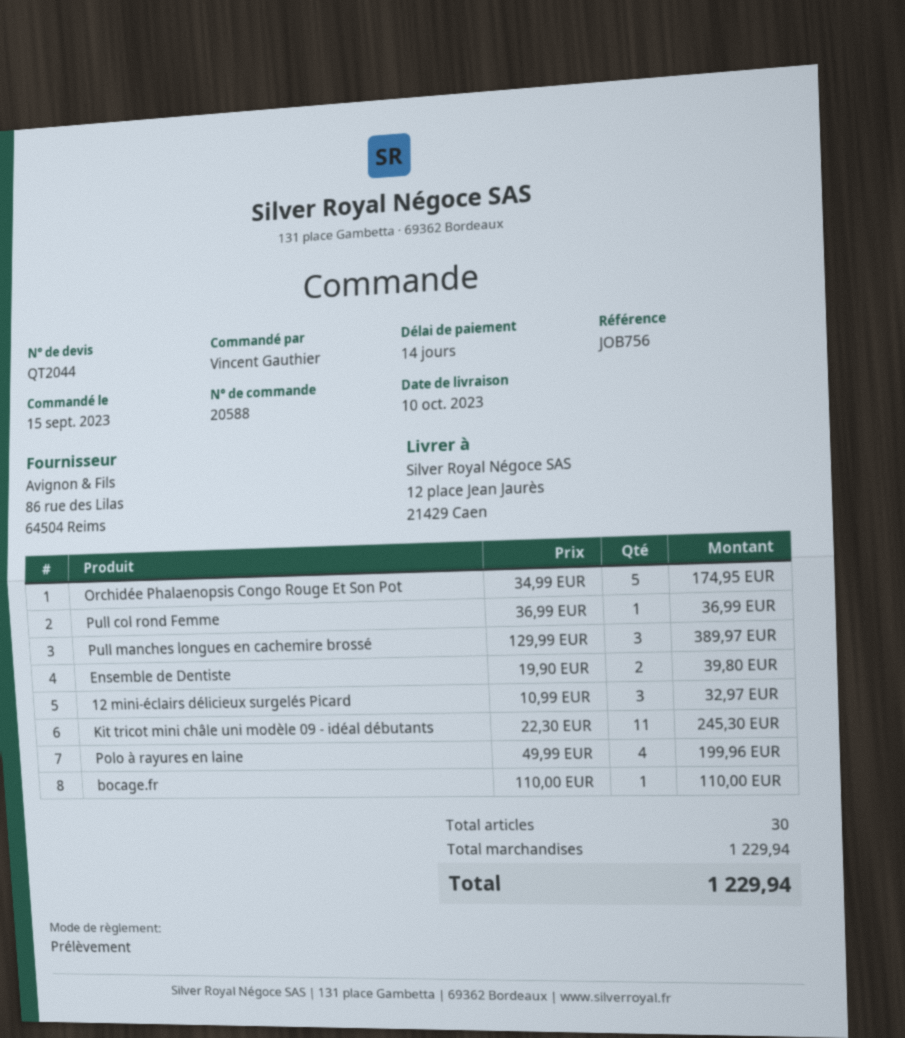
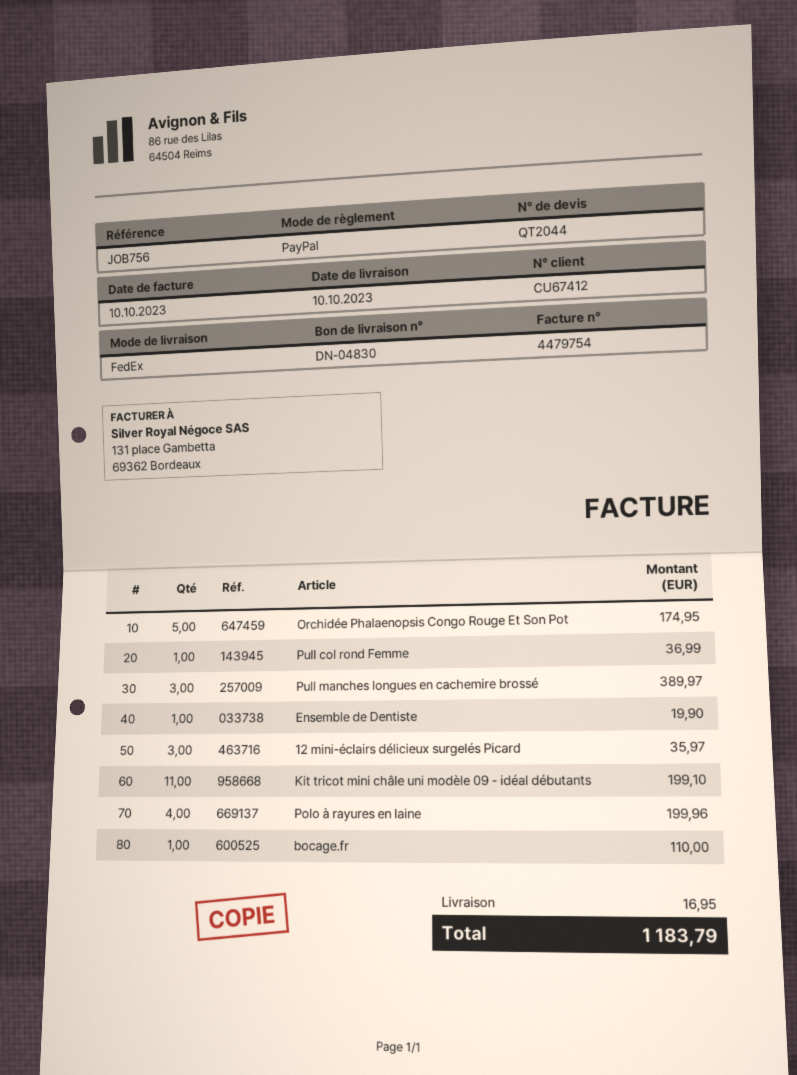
payment method: direct debit -> PayPal
Ensemble de Dentiste: 2 for 39.80 -> 1 for 19.90
12 mini-éclairs délicieux surgelés Picard: 3 for 32.97 -> 3 for 35.97
Kit tricot mini châle uni modèle 09 - idéal débutants: 11 for 245.30 -> 11 for 199.10
shipping: none -> 16.95
total: 1229.94 -> 1183.79

